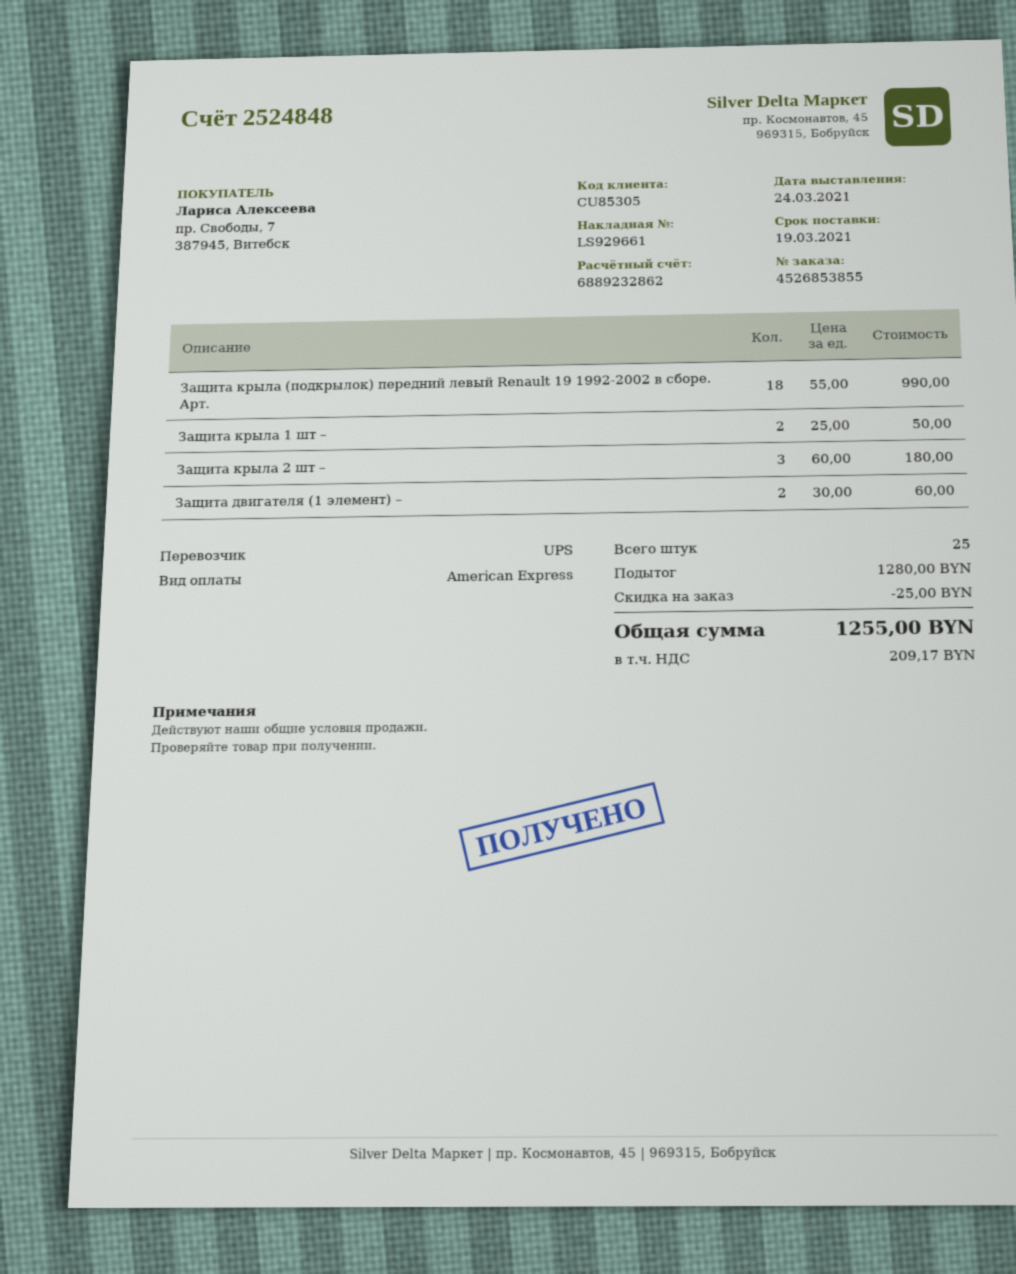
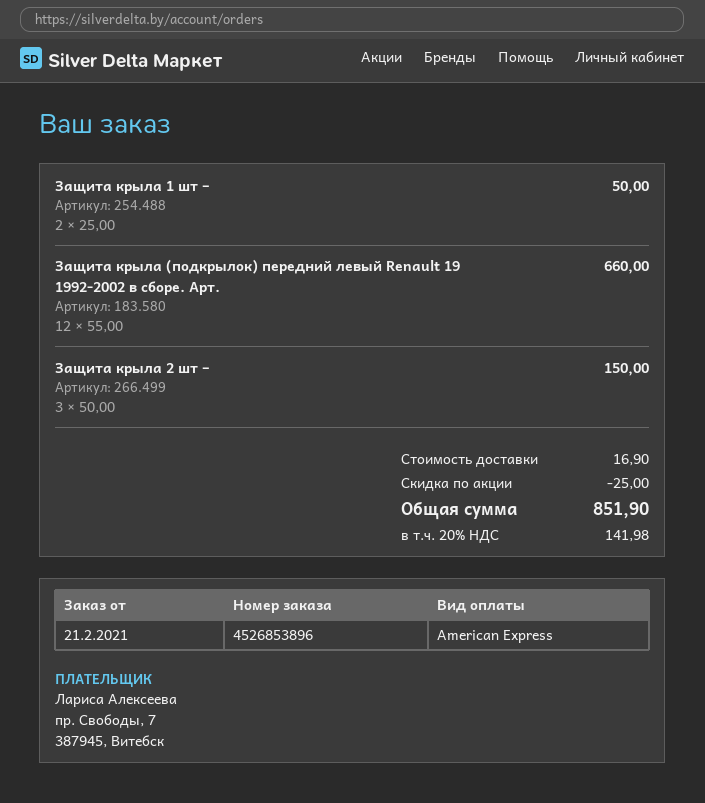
order number: 4526853855 -> 4526853896
Защита крыла (подкрылок) передний левый Renault 19 1992-2002 в сборе. Арт.: 18 x 55.00 = 990.00 -> 12 x 55.00 = 660.00
Защита крыла 2 шт –: 3 x 60.00 = 180.00 -> 3 x 50.00 = 150.00
Защита двигателя (1 элемент) –: 2 x 30.00 = 60.00 -> none
shipping: none -> 16.90
tax: 209.17 -> 141.98
total: 1255.00 -> 851.90

